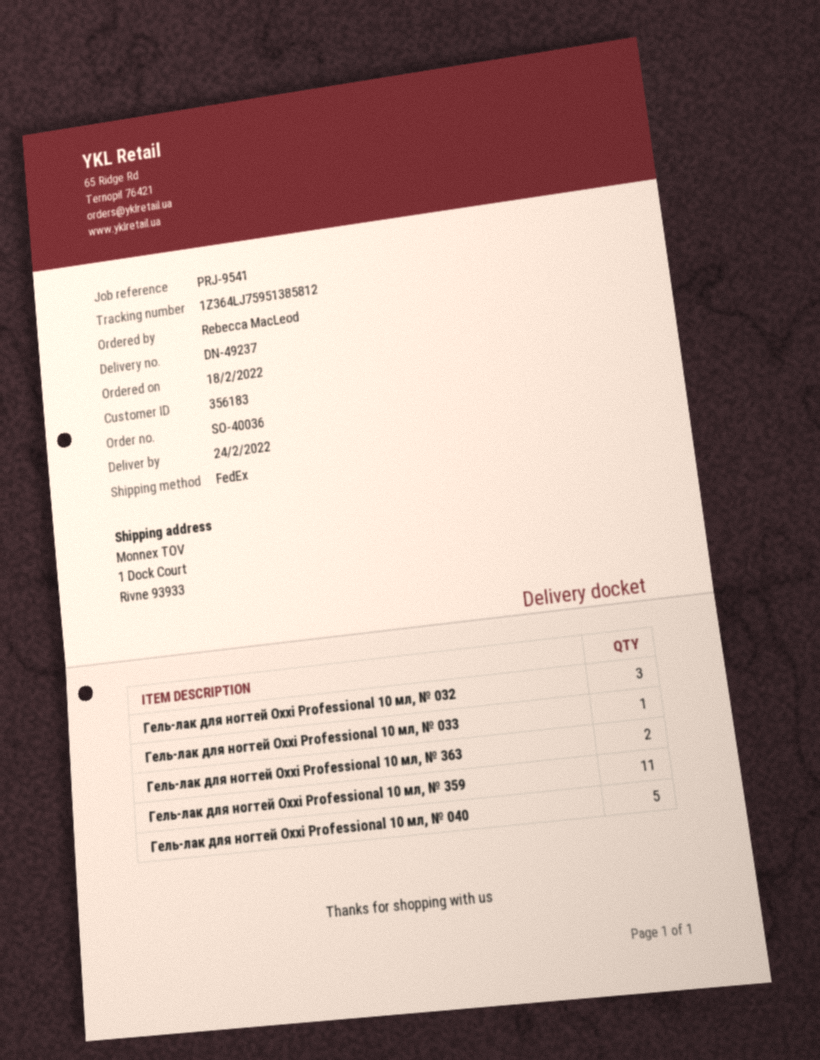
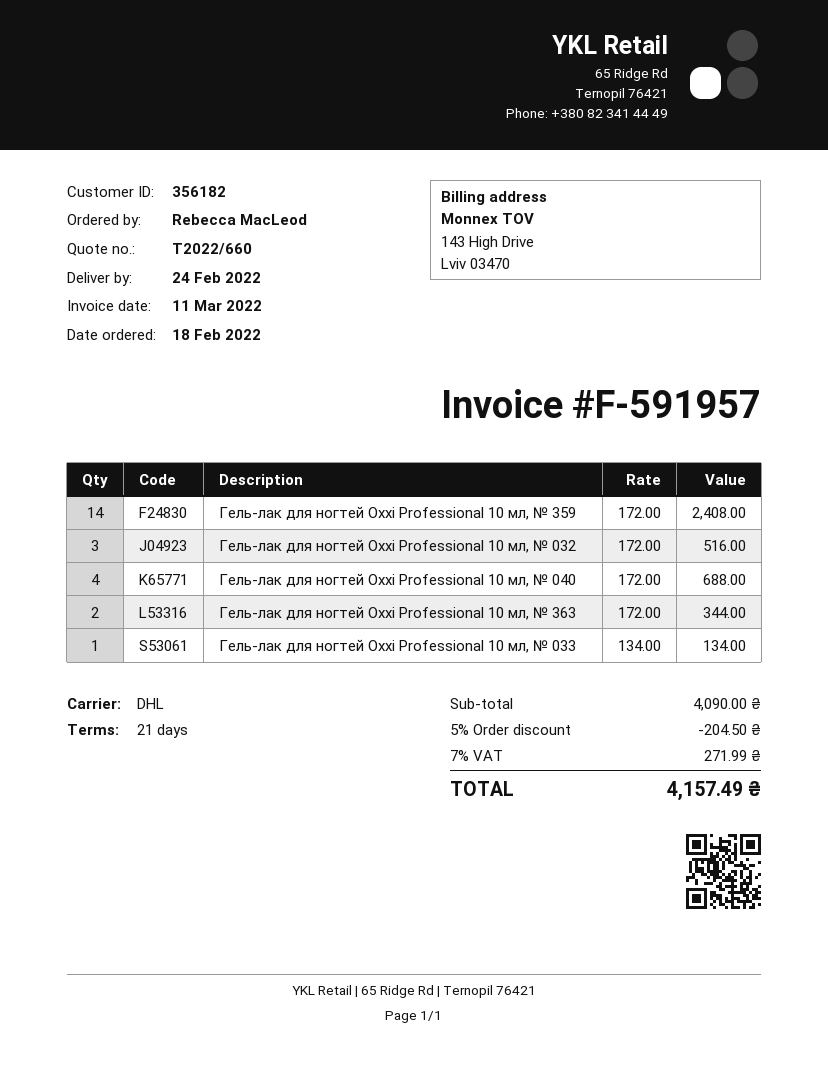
customer number: 356183 -> 356182
shipping method: FedEx -> DHL
Гель-лак для ногтей Oxxi Professional 10 мл, № 359: 11 -> 14
Гель-лак для ногтей Oxxi Professional 10 мл, № 040: 5 -> 4

